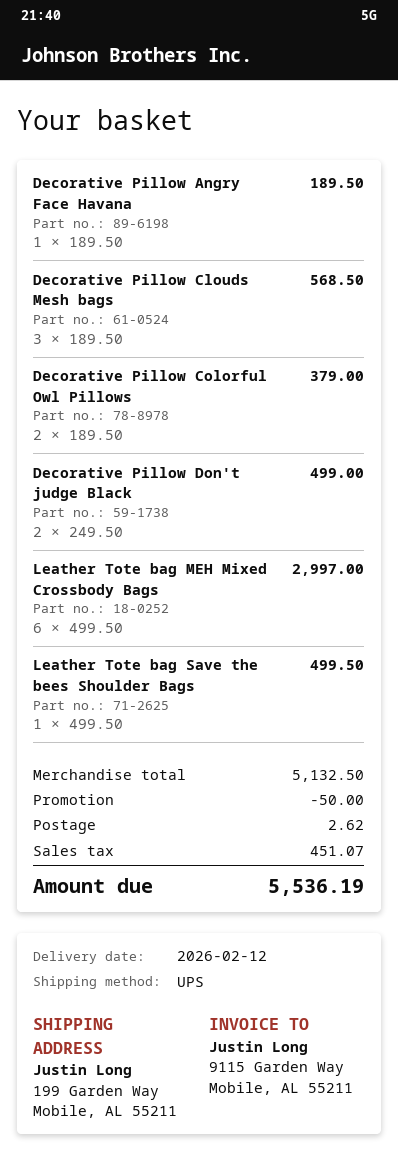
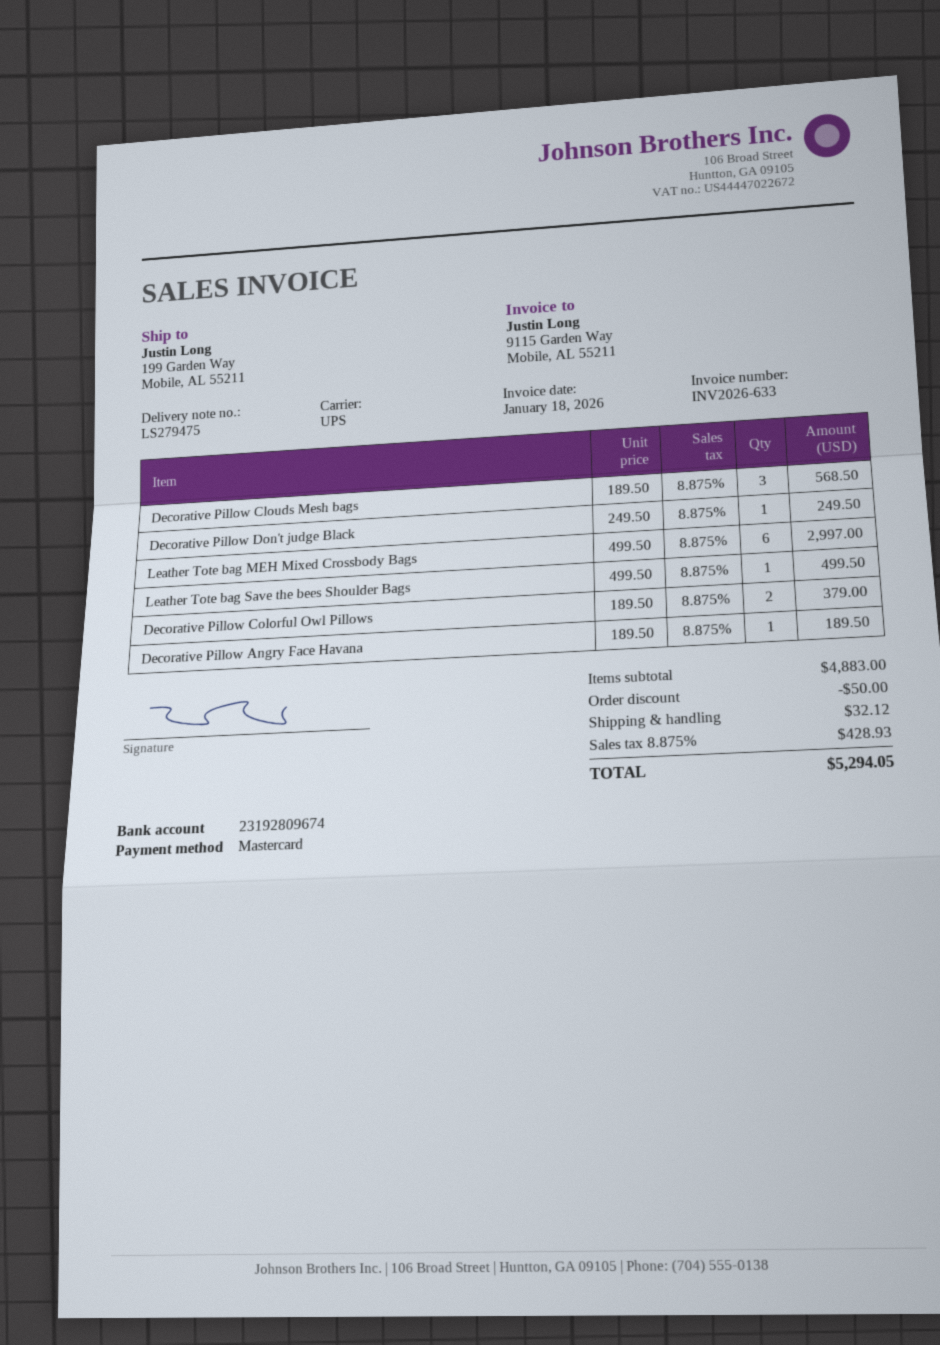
Decorative Pillow Don't judge Black: 2 x 249.50 = 499.00 -> 1 x 249.50 = 249.50
subtotal: 5132.50 -> 4883.00
shipping: 2.62 -> 32.12
tax: 451.07 -> 428.93
total: 5536.19 -> 5294.05

